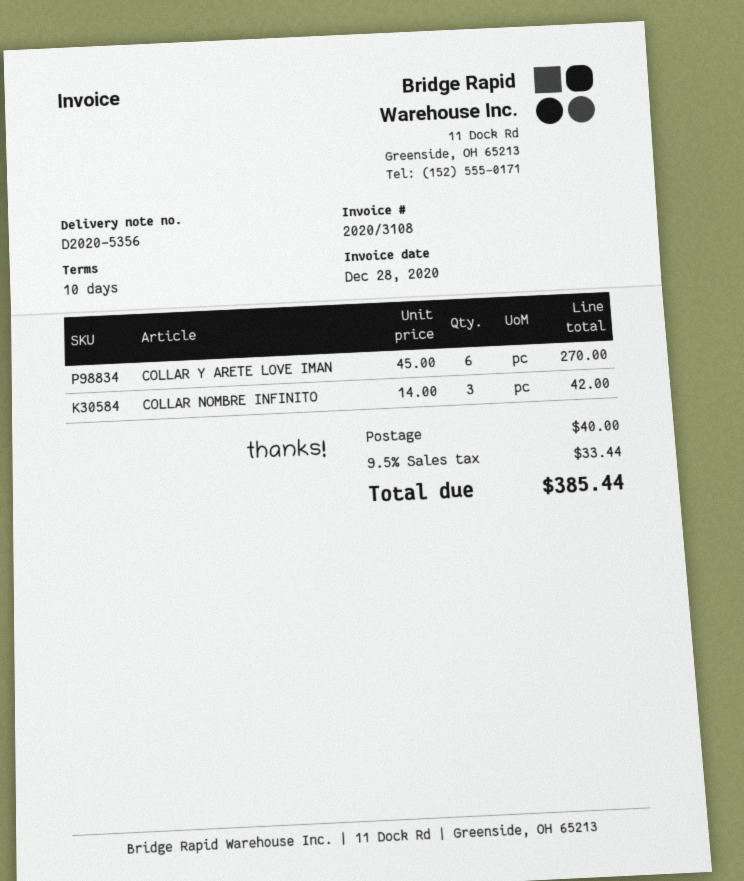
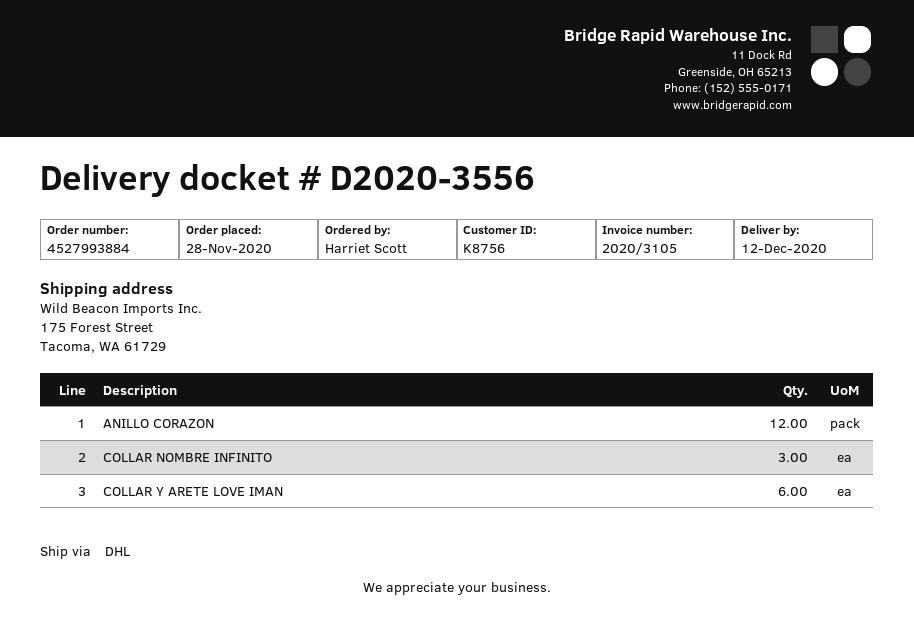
delivery note number: D2020-5356 -> D2020-3556
invoice number: 2020/3108 -> 2020/3105
ANILLO CORAZON: none -> 12

